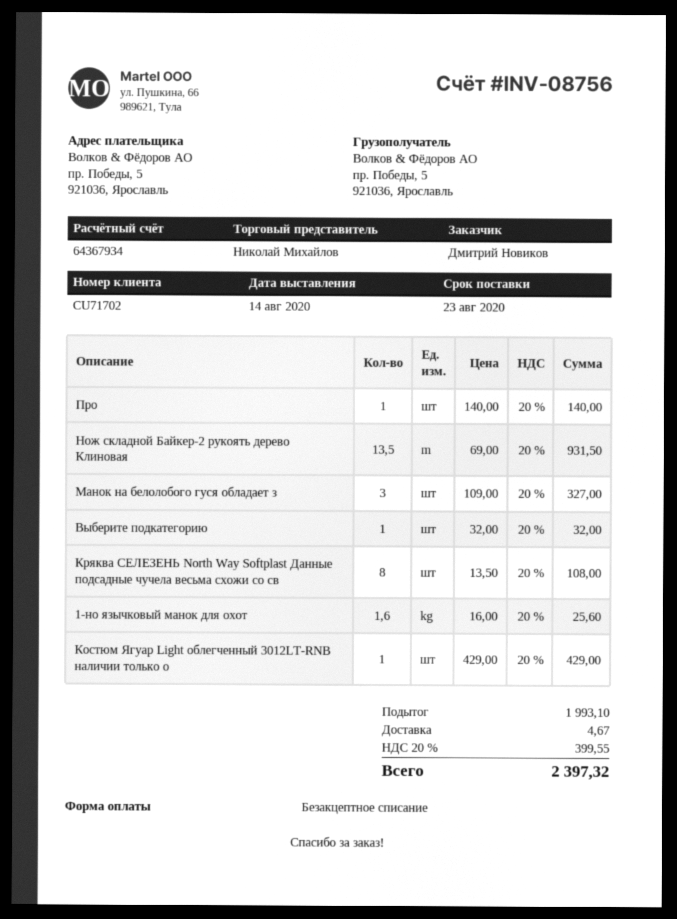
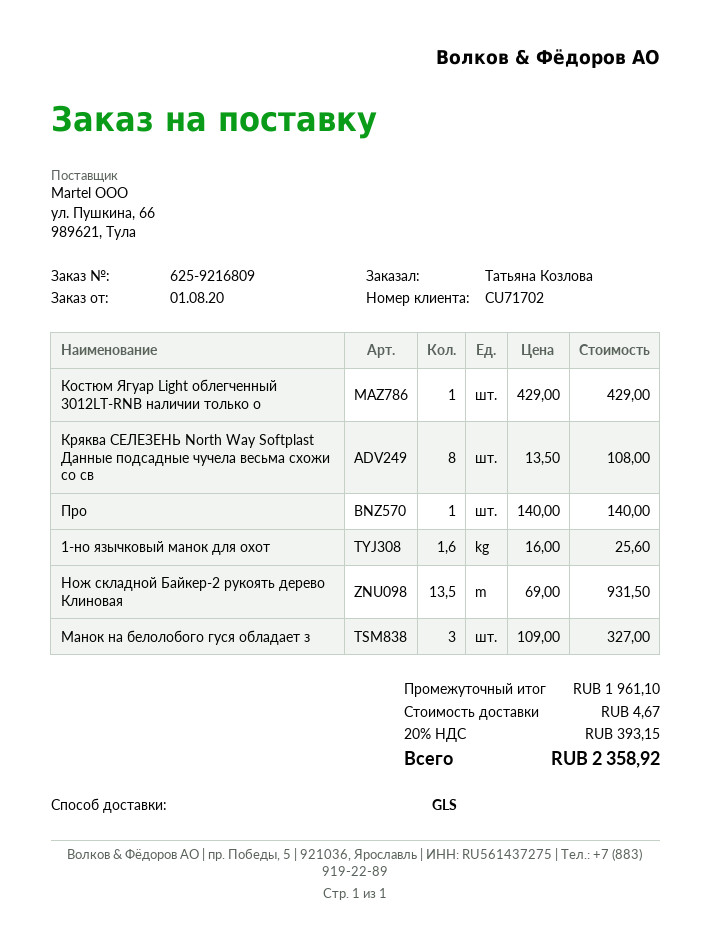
ordered by: Дмитрий Новиков -> Татьяна Козлова
Выберите подкатегорию: 1 x 32.00 = 32.00 -> none
subtotal: 1993.10 -> 1961.10
tax: 20% = 399.55 -> 20% = 393.15
total: 2397.32 -> 2358.92

